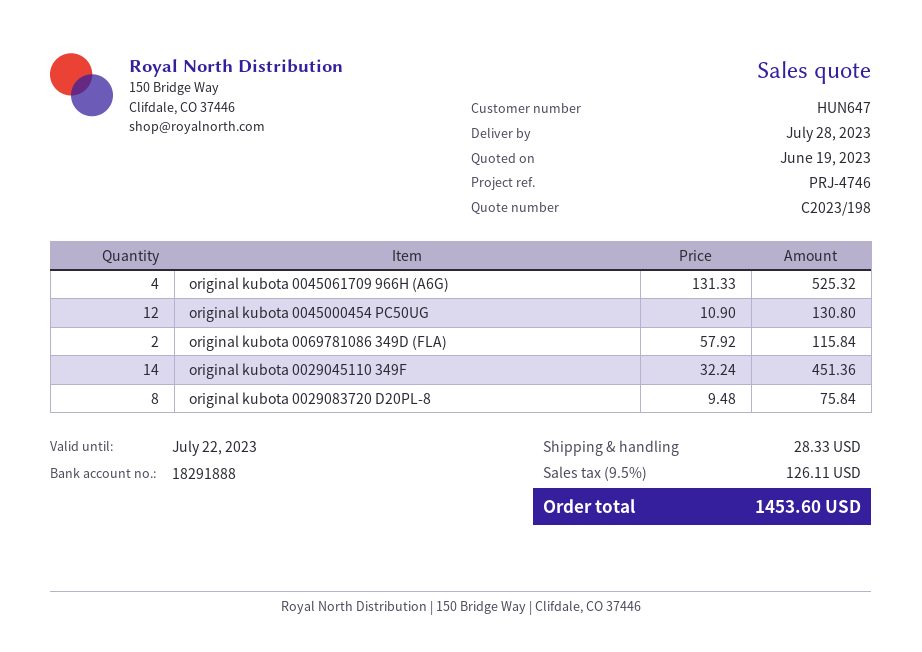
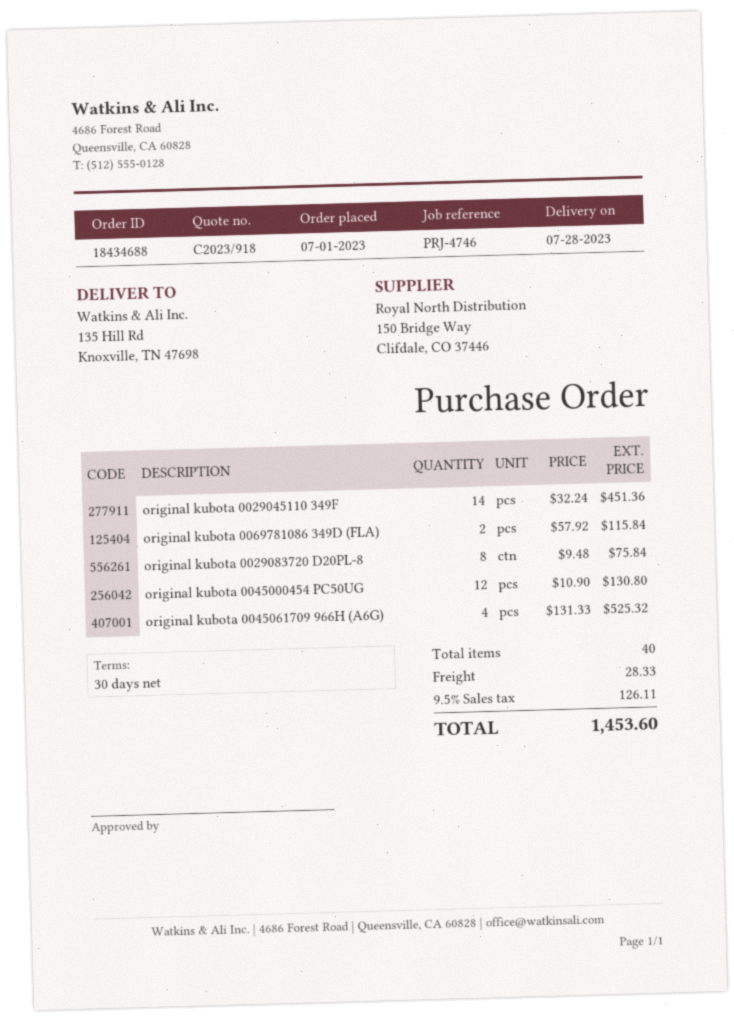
quote number: C2023/198 -> C2023/918

